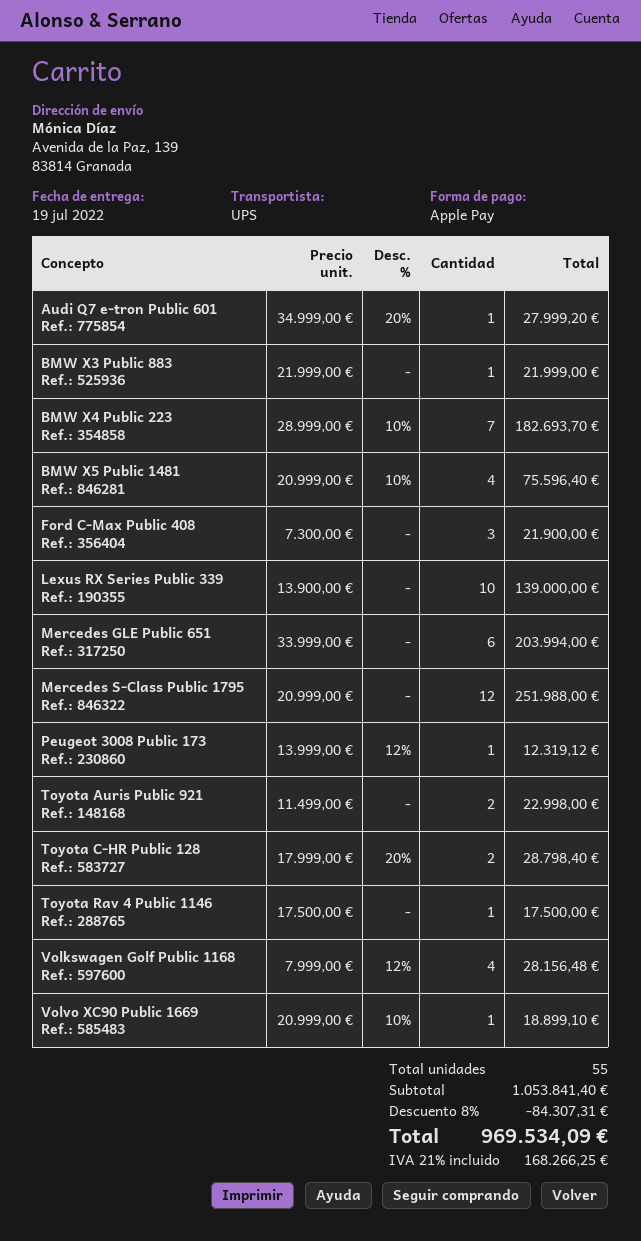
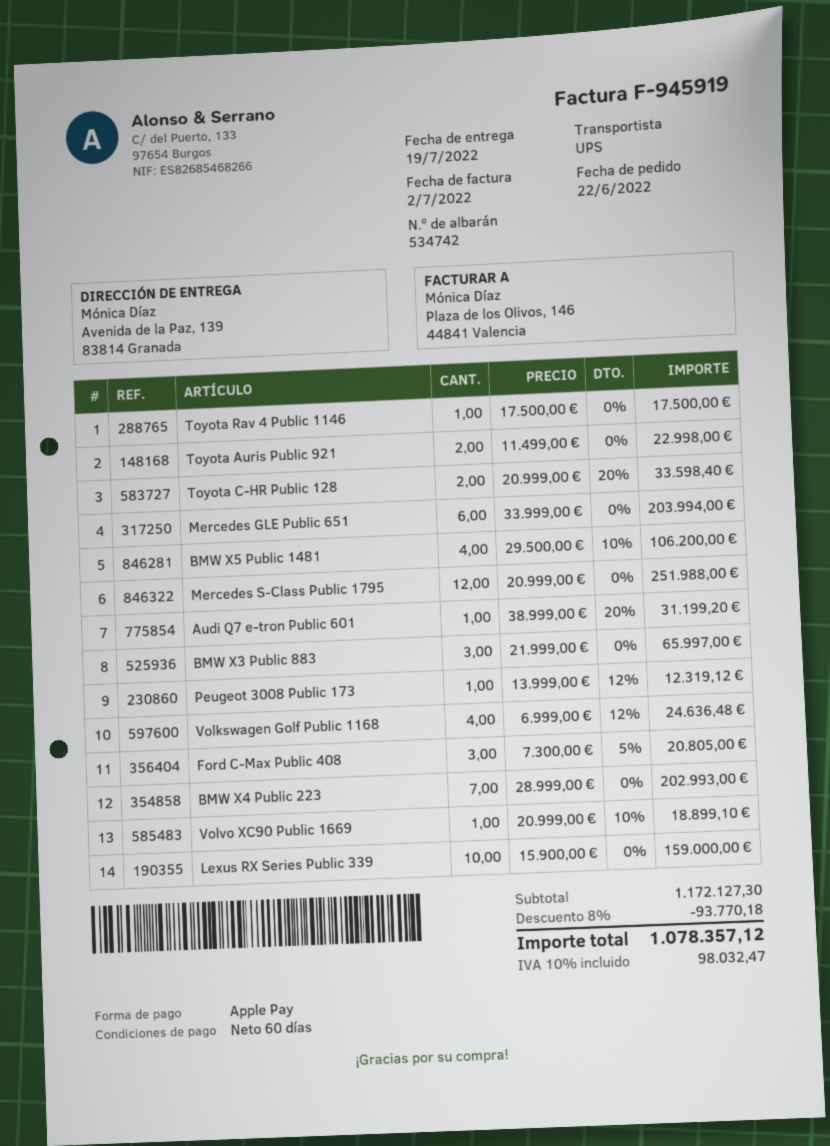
Audi Q7 e-tron Public 601: 1 x 34999.00 - 20% = 27999.20 -> 1 x 38999.00 - 20% = 31199.20
BMW X3 Public 883: 1 x 21999.00 = 21999.00 -> 3 x 21999.00 = 65997.00
BMW X4 Public 223: 7 x 28999.00 - 10% = 182693.70 -> 7 x 28999.00 = 202993.00
BMW X5 Public 1481: 4 x 20999.00 - 10% = 75596.40 -> 4 x 29500.00 - 10% = 106200.00
Ford C-Max Public 408: 3 x 7300.00 = 21900.00 -> 3 x 7300.00 - 5% = 20805.00
Lexus RX Series Public 339: 10 x 13900.00 = 139000.00 -> 10 x 15900.00 = 159000.00
Toyota C-HR Public 128: 2 x 17999.00 - 20% = 28798.40 -> 2 x 20999.00 - 20% = 33598.40
Volkswagen Golf Public 1168: 4 x 7999.00 - 12% = 28156.48 -> 4 x 6999.00 - 12% = 24636.48
subtotal: 1053841.40 -> 1172127.30
discount: 8% = 84307.31 -> 8% = 93770.18
tax: 21% = 168266.25 -> 10% = 98032.47
total: 969534.09 -> 1078357.12

